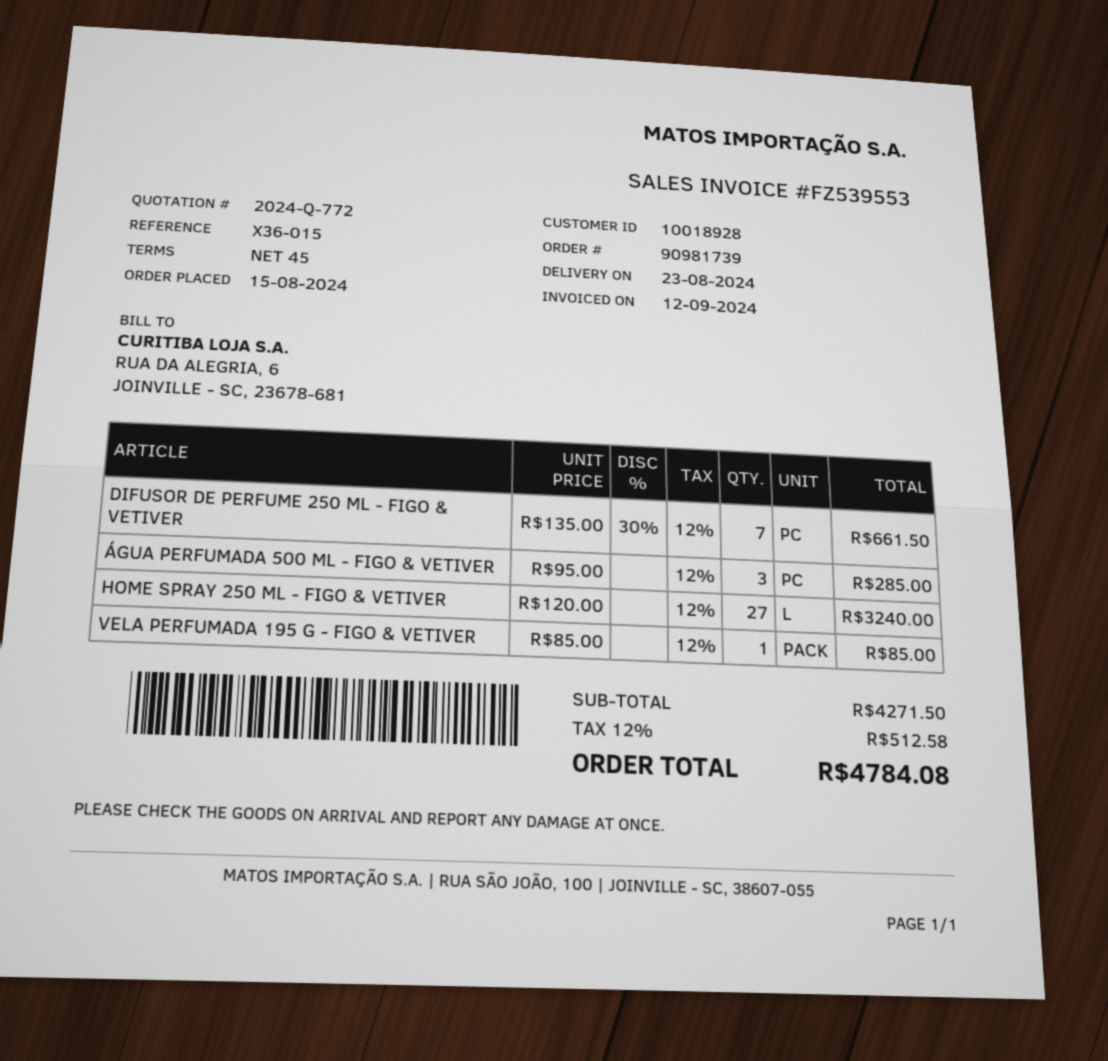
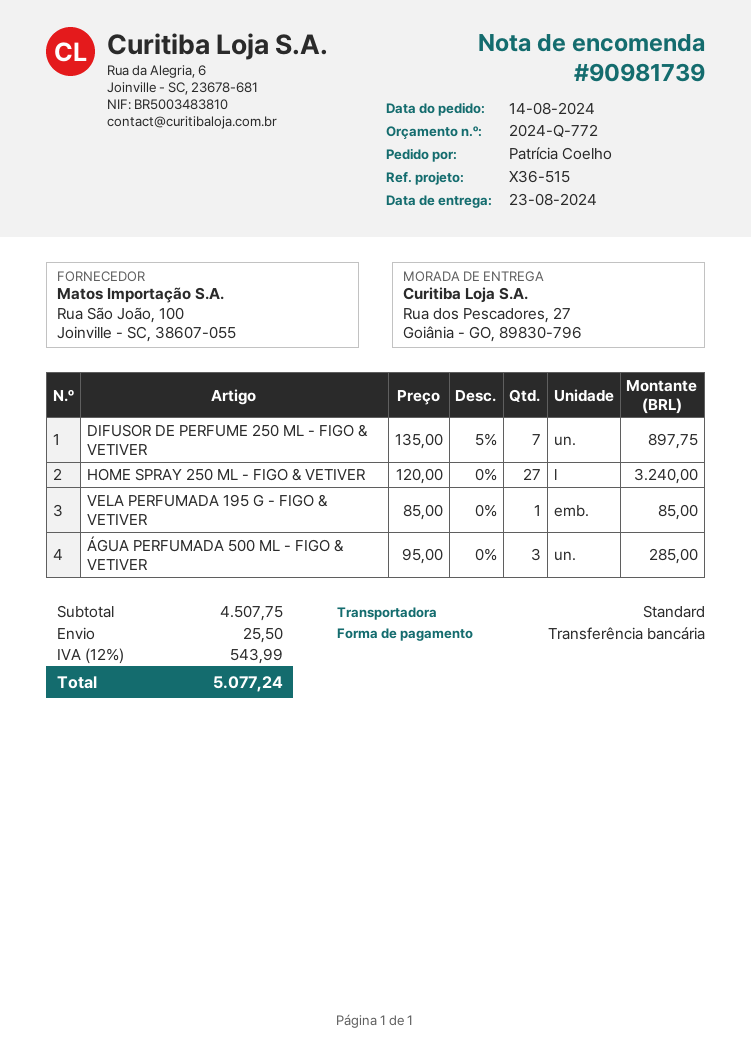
order date: 2024-08-15 -> 2024-08-14
reference: X36-015 -> X36-515
DIFUSOR DE PERFUME 250 ML - FIGO & VETIVER: 7 x 135.00 - 30% = 661.50 -> 7 x 135.00 - 5% = 897.75
subtotal: 4271.50 -> 4507.75
shipping: none -> 25.50
tax: 12% = 512.58 -> 12% = 543.99
total: 4784.08 -> 5077.24

